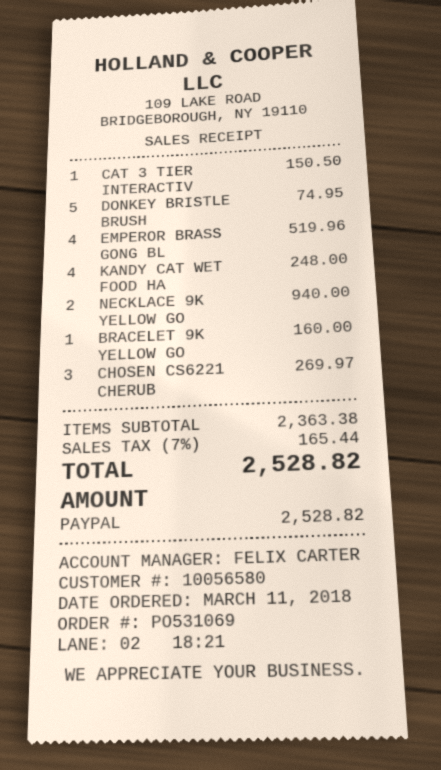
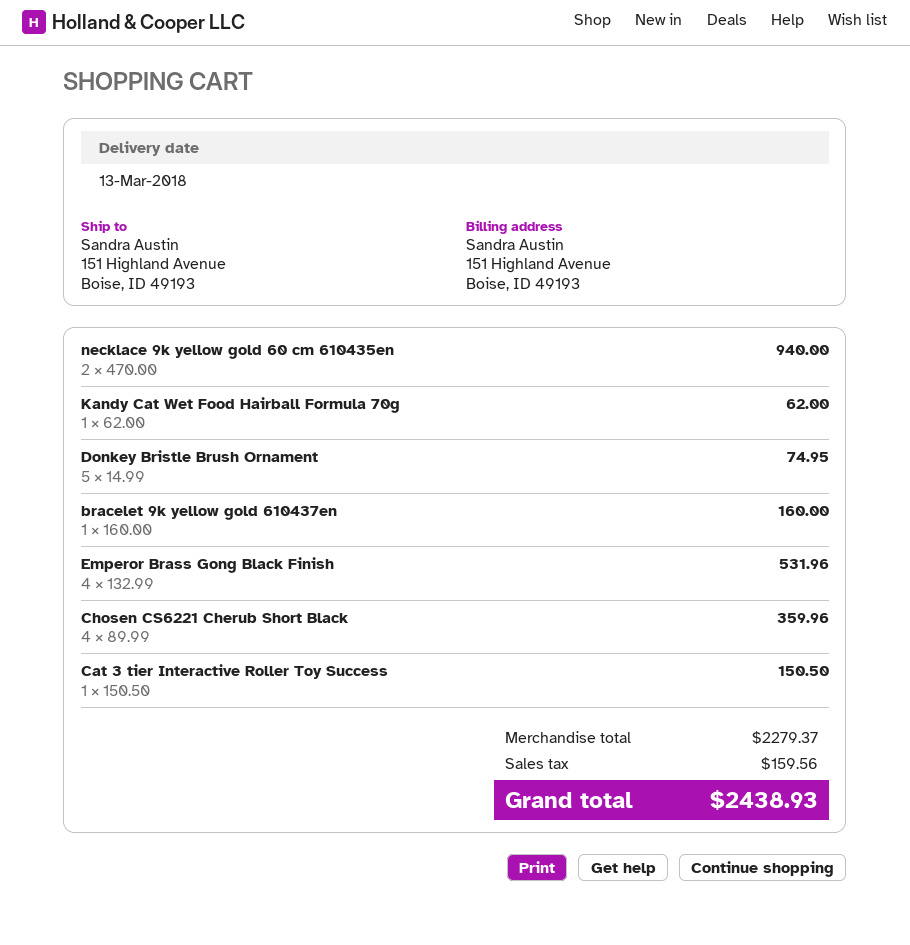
EMPEROR BRASS GONG BL: 4 for 519.96 -> 4 for 531.96
KANDY CAT WET FOOD HA: 4 for 248.00 -> 1 for 62.00
CHOSEN CS6221 CHERUB: 3 for 269.97 -> 4 for 359.96
subtotal: 2363.38 -> 2279.37
tax: 165.44 -> 159.56
total: 2528.82 -> 2438.93

